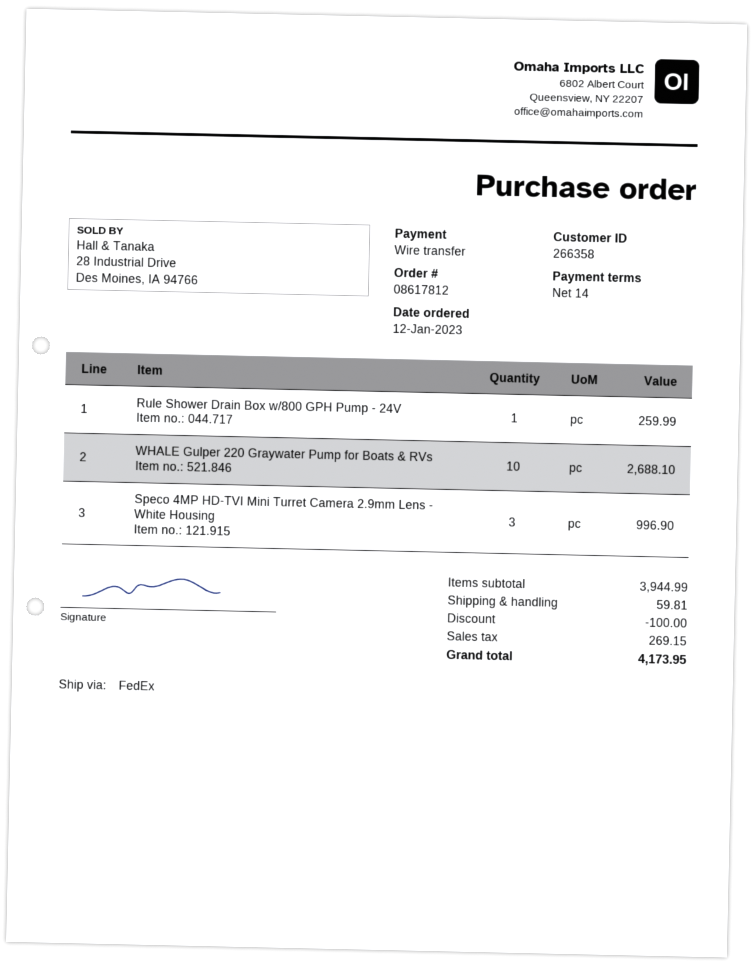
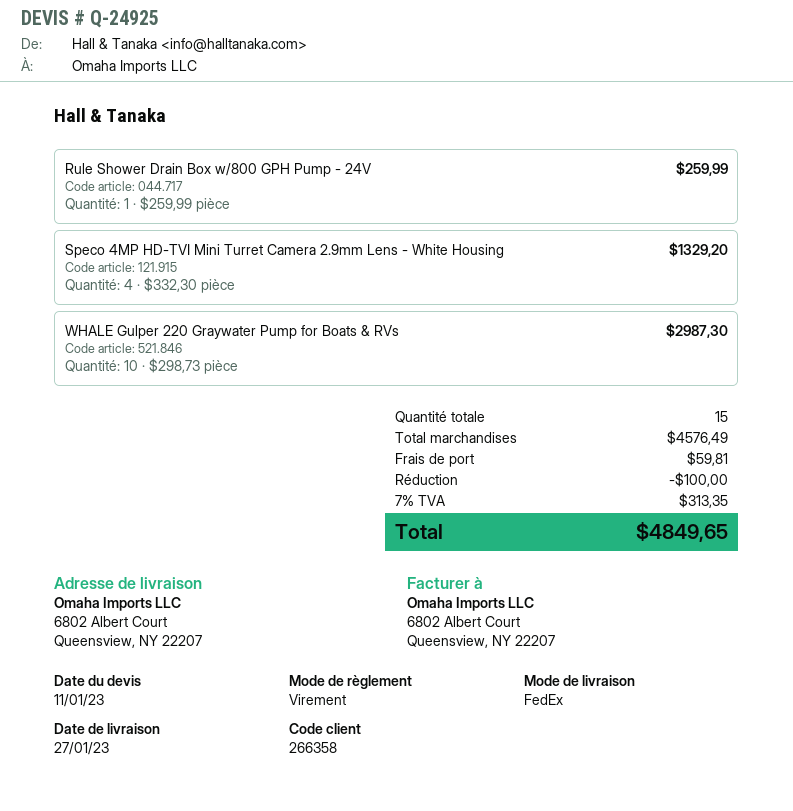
WHALE Gulper 220 Graywater Pump for Boats & RVs: 10 for 2688.10 -> 10 for 2987.30
Speco 4MP HD-TVI Mini Turret Camera 2.9mm Lens - White Housing: 3 for 996.90 -> 4 for 1329.20
subtotal: 3944.99 -> 4576.49
tax: 269.15 -> 313.35
total: 4173.95 -> 4849.65

